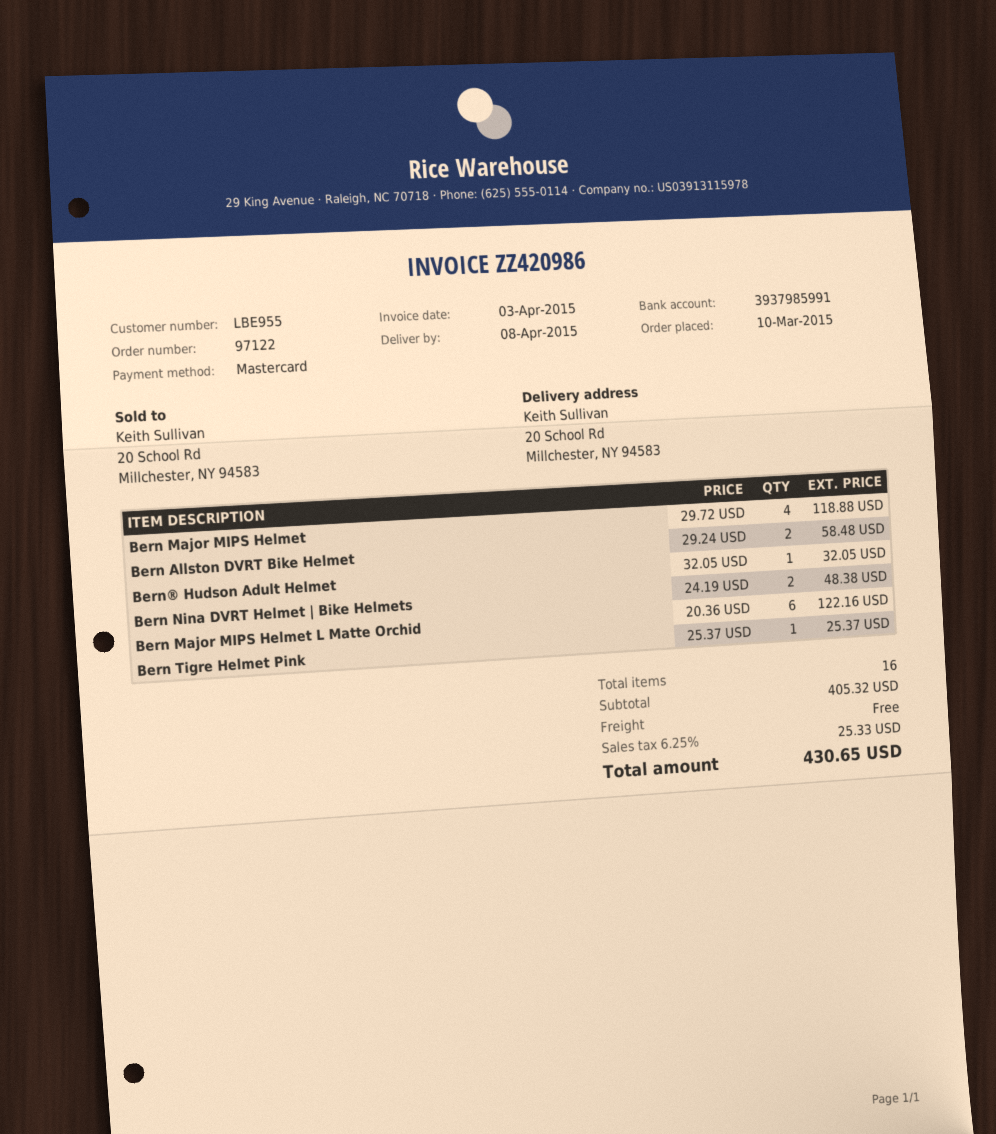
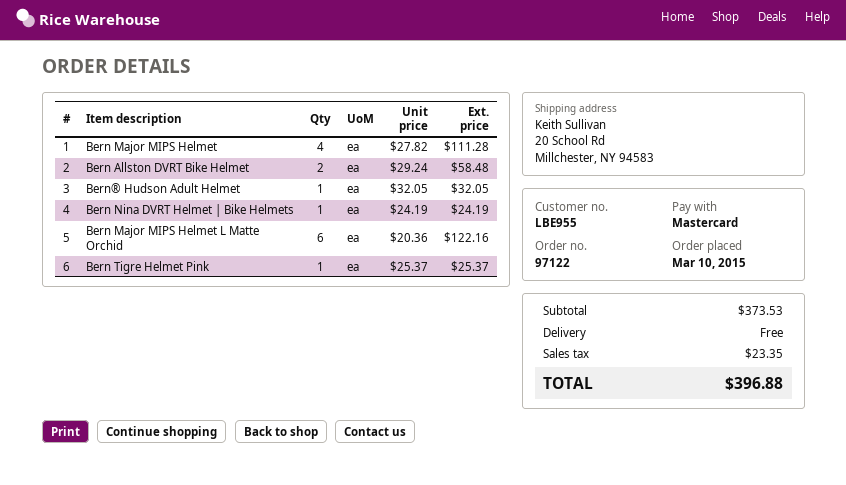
Bern Major MIPS Helmet: 4 x 29.72 = 118.88 -> 4 x 27.82 = 111.28
Bern Nina DVRT Helmet | Bike Helmets: 2 x 24.19 = 48.38 -> 1 x 24.19 = 24.19
subtotal: 405.32 -> 373.53
tax: 25.33 -> 23.35
total: 430.65 -> 396.88

